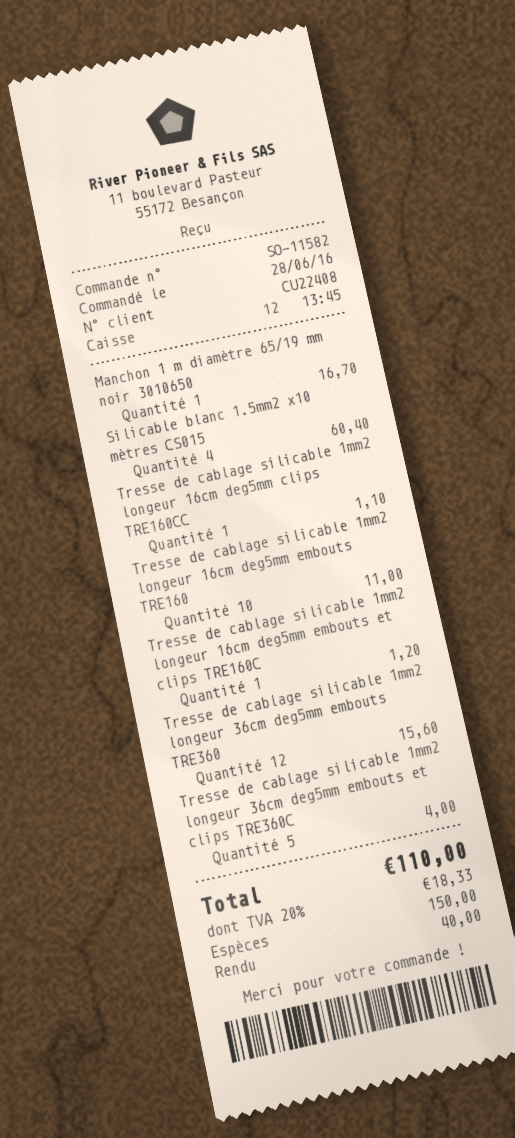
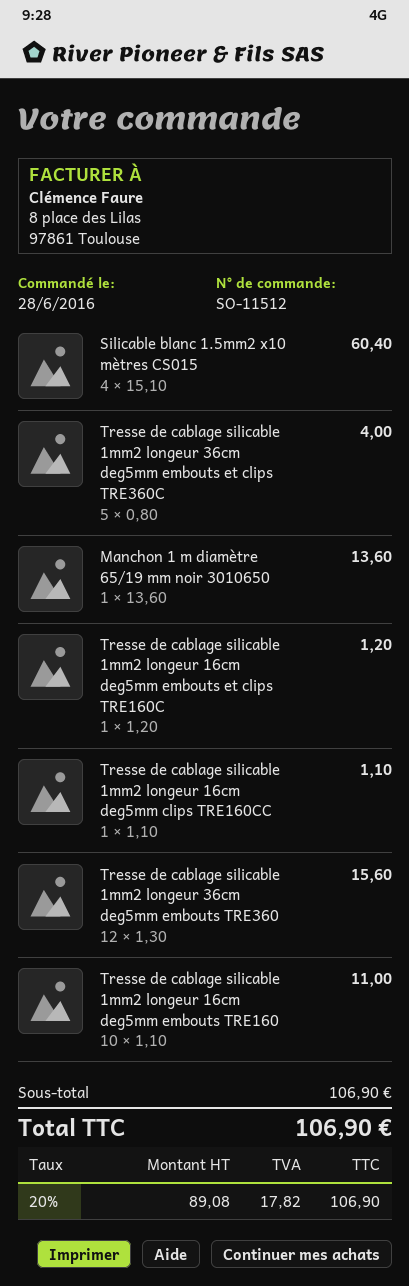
order number: SO-11582 -> SO-11512
Manchon 1 m diamètre 65/19 mm noir 3010650: 1 for 16.70 -> 1 for 13.60
tax: 20% = 18.33 -> 20% = 17.82
total: 110.00 -> 106.90

